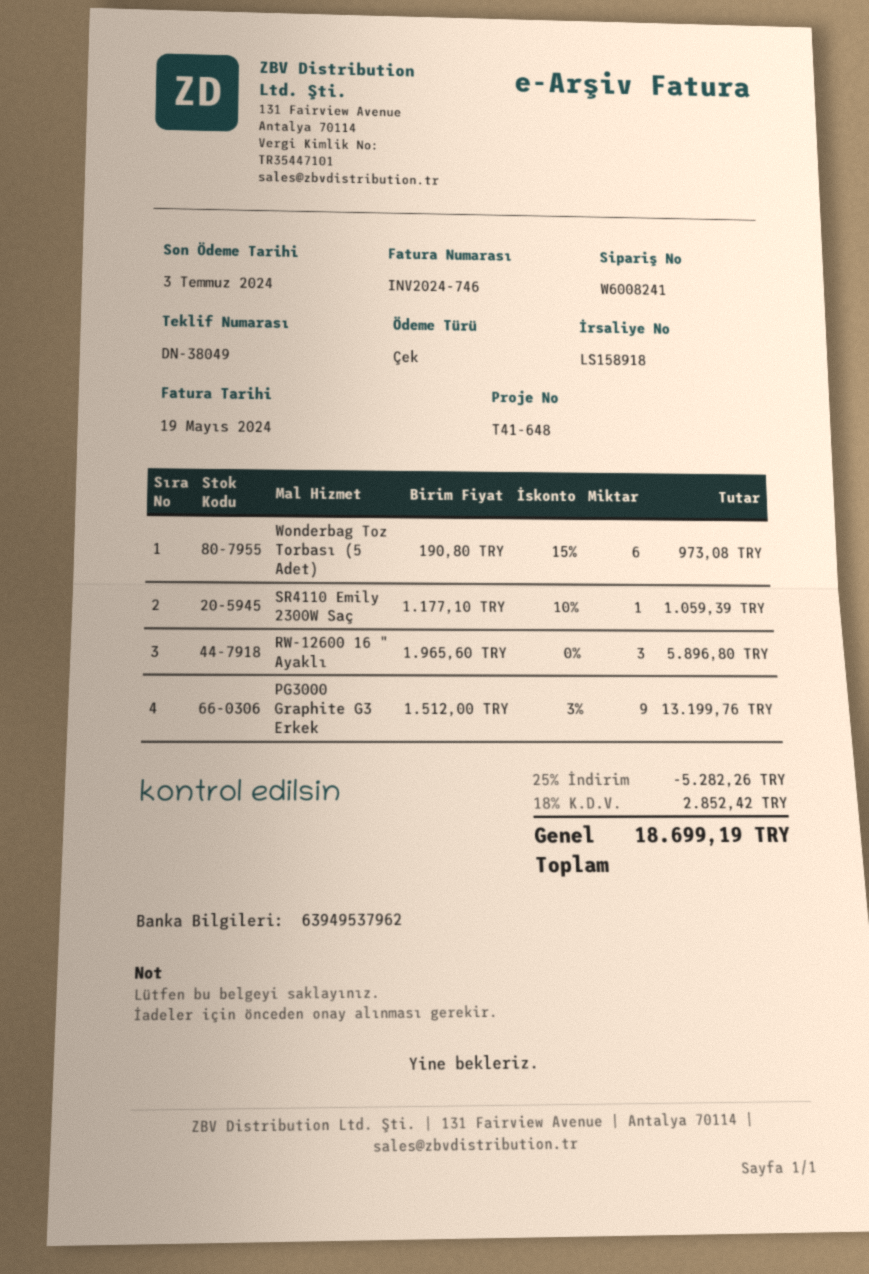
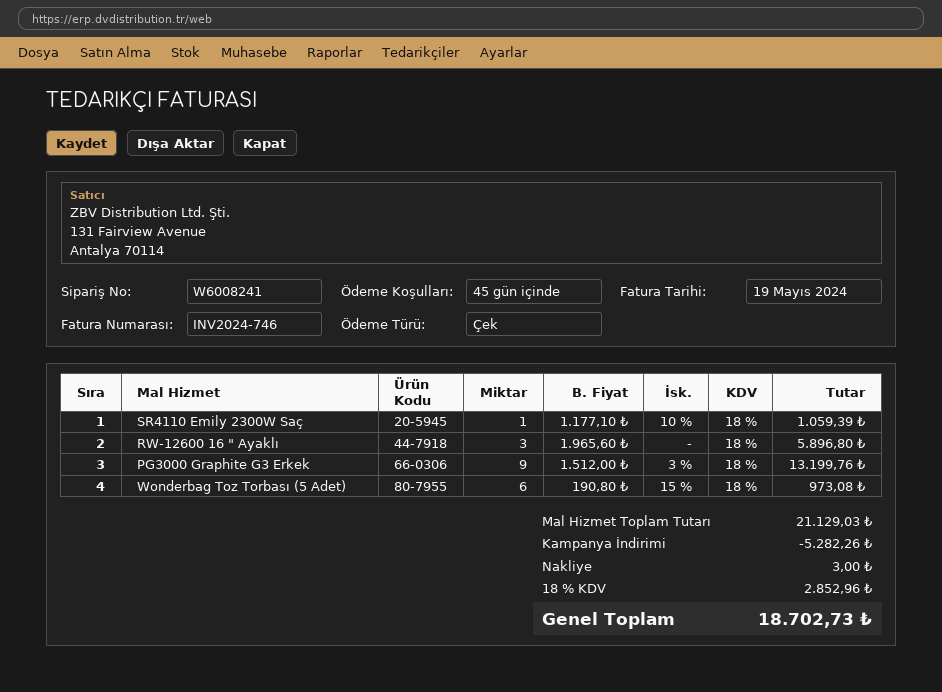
shipping: none -> 3.00
tax: 18% = 2852.42 -> 18% = 2852.96
total: 18699.19 -> 18702.73

